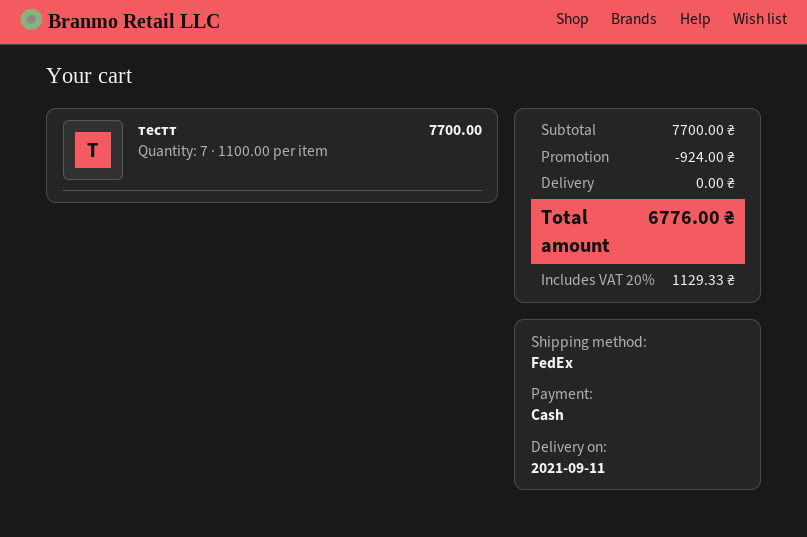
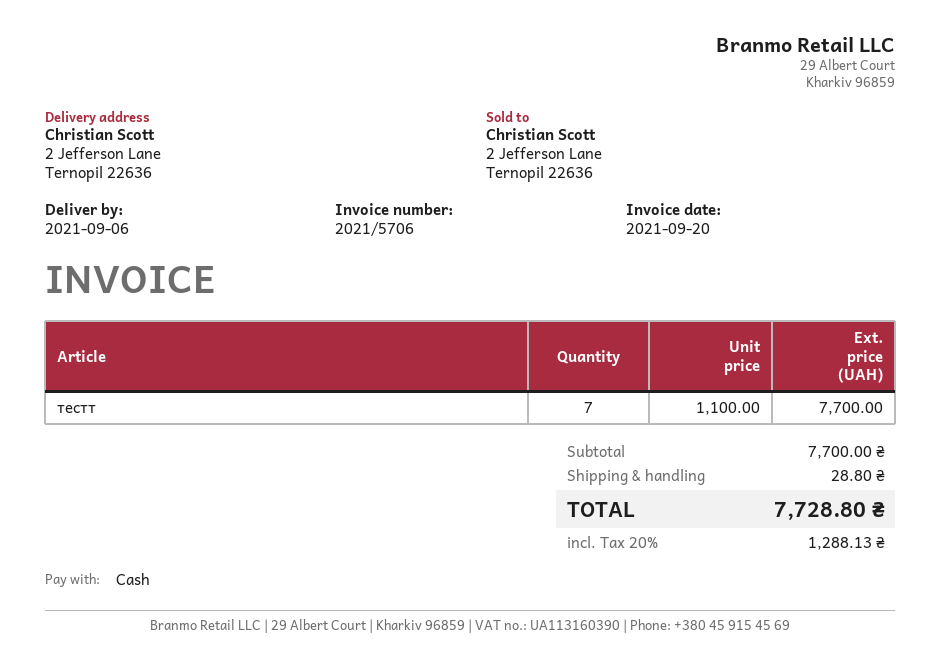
delivery date: 2021-09-11 -> 2021-09-06
discount: 924.00 -> none
shipping: 0.00 -> 28.80
tax: 20% = 1129.33 -> 20% = 1288.13
total: 6776.00 -> 7728.80

